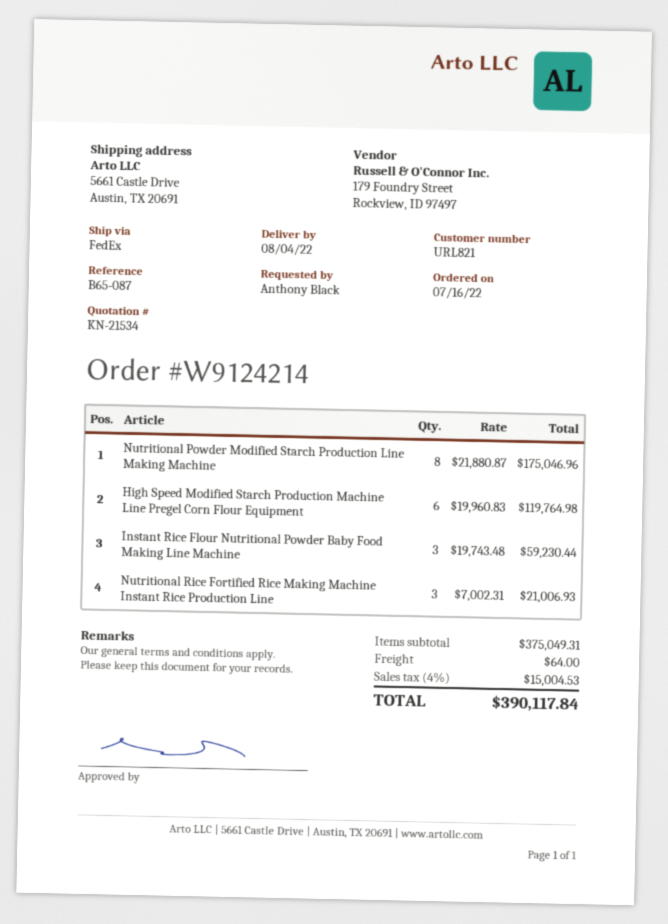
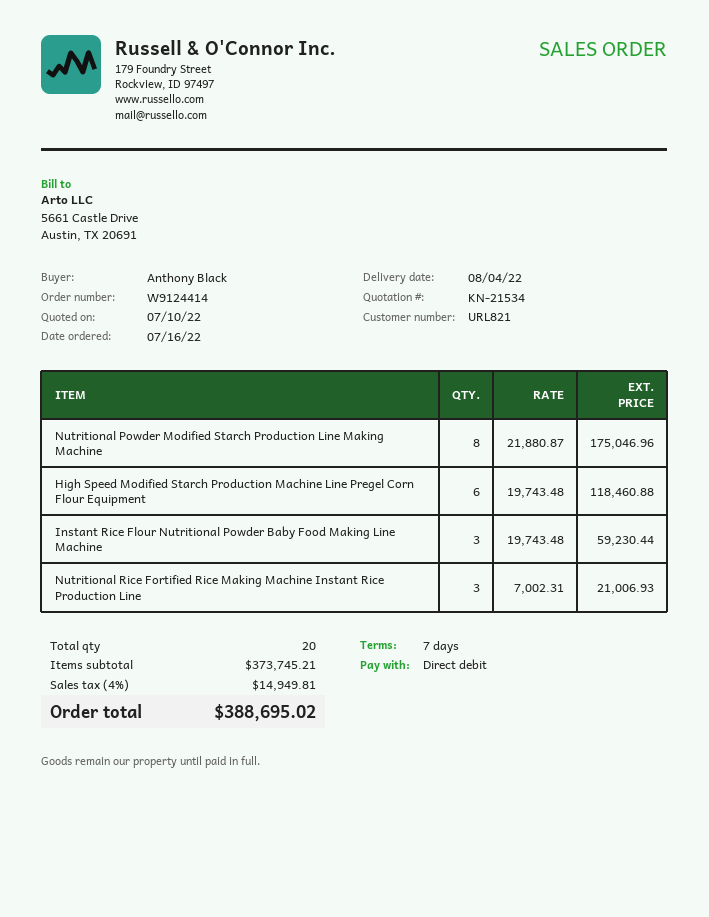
order number: W9124214 -> W9124414
High Speed Modified Starch Production Machine Line Pregel Corn Flour Equipment: 6 x 19960.83 = 119764.98 -> 6 x 19743.48 = 118460.88
subtotal: 375049.31 -> 373745.21
shipping: 64.00 -> none
tax: 4% = 15004.53 -> 4% = 14949.81
total: 390117.84 -> 388695.02

